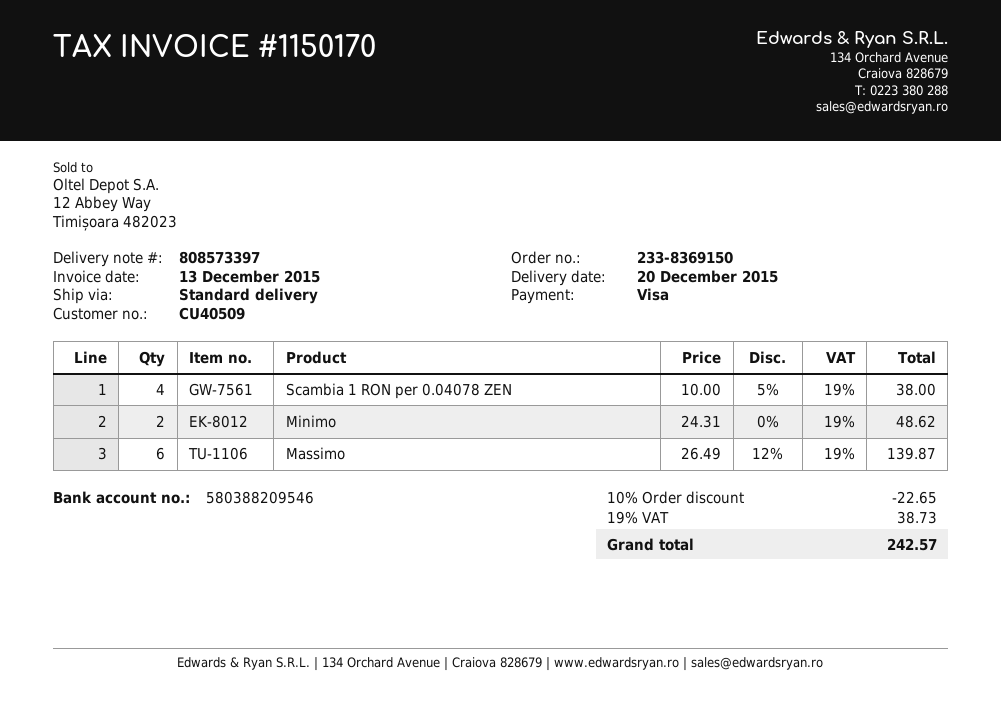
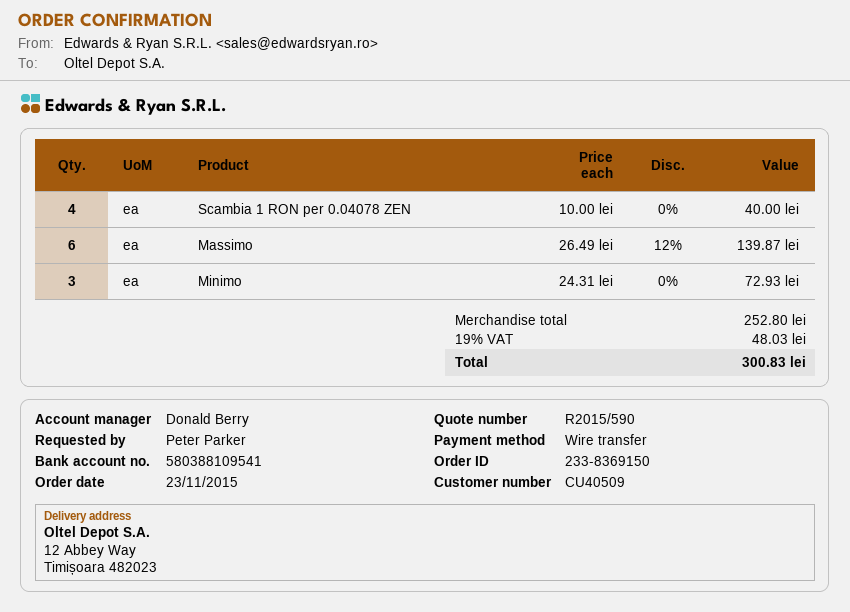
payment method: Visa -> bank transfer
bank account: 580388209546 -> 580388109541
Scambia 1 RON per 0.04078 ZEN: 4 x 10.00 - 5% = 38.00 -> 4 x 10.00 = 40.00
Minimo: 2 x 24.31 = 48.62 -> 3 x 24.31 = 72.93
discount: 10% = 22.65 -> none
tax: 19% = 38.73 -> 19% = 48.03
total: 242.57 -> 300.83

